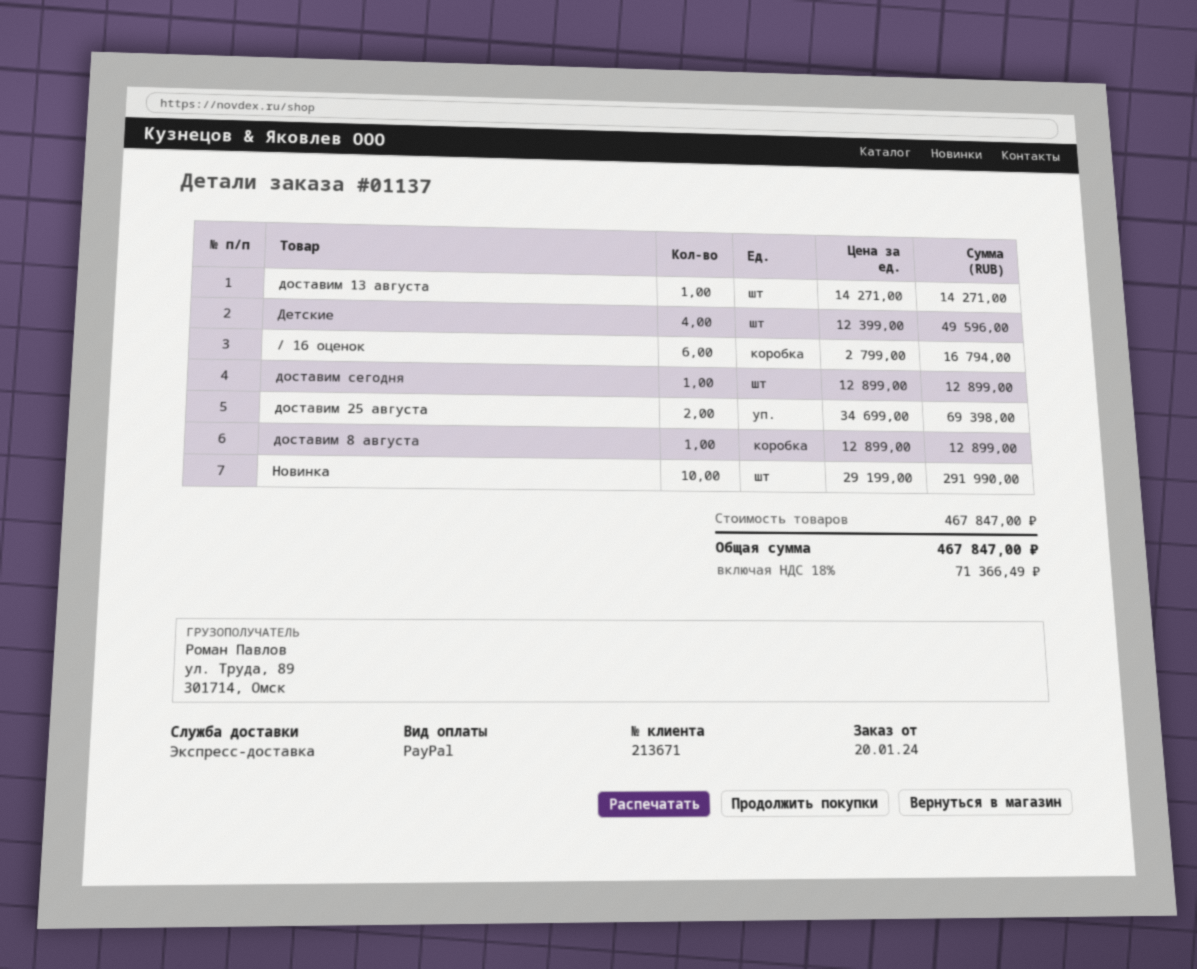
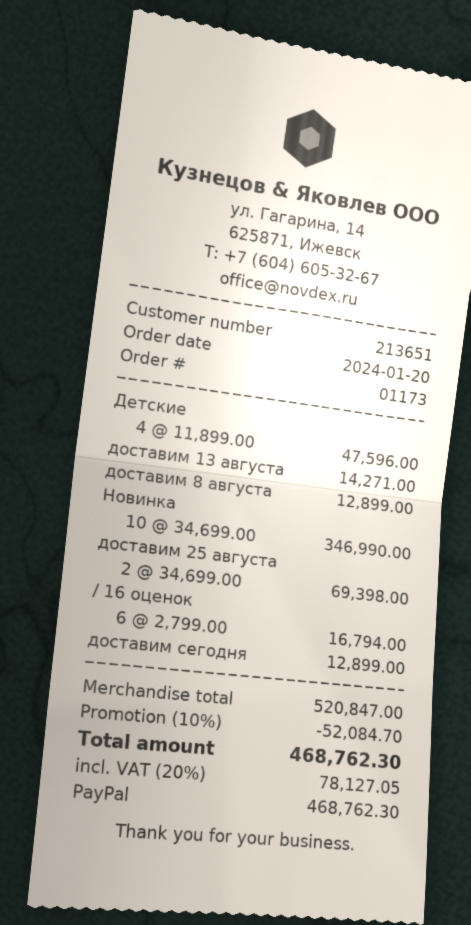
order number: 01137 -> 01173
customer number: 213671 -> 213651
Детские: 4 x 12399.00 = 49596.00 -> 4 x 11899.00 = 47596.00
Новинка: 10 x 29199.00 = 291990.00 -> 10 x 34699.00 = 346990.00
subtotal: 467847.00 -> 520847.00
discount: none -> 10% = 52084.70
tax: 18% = 71366.49 -> 20% = 78127.05
total: 467847.00 -> 468762.30

